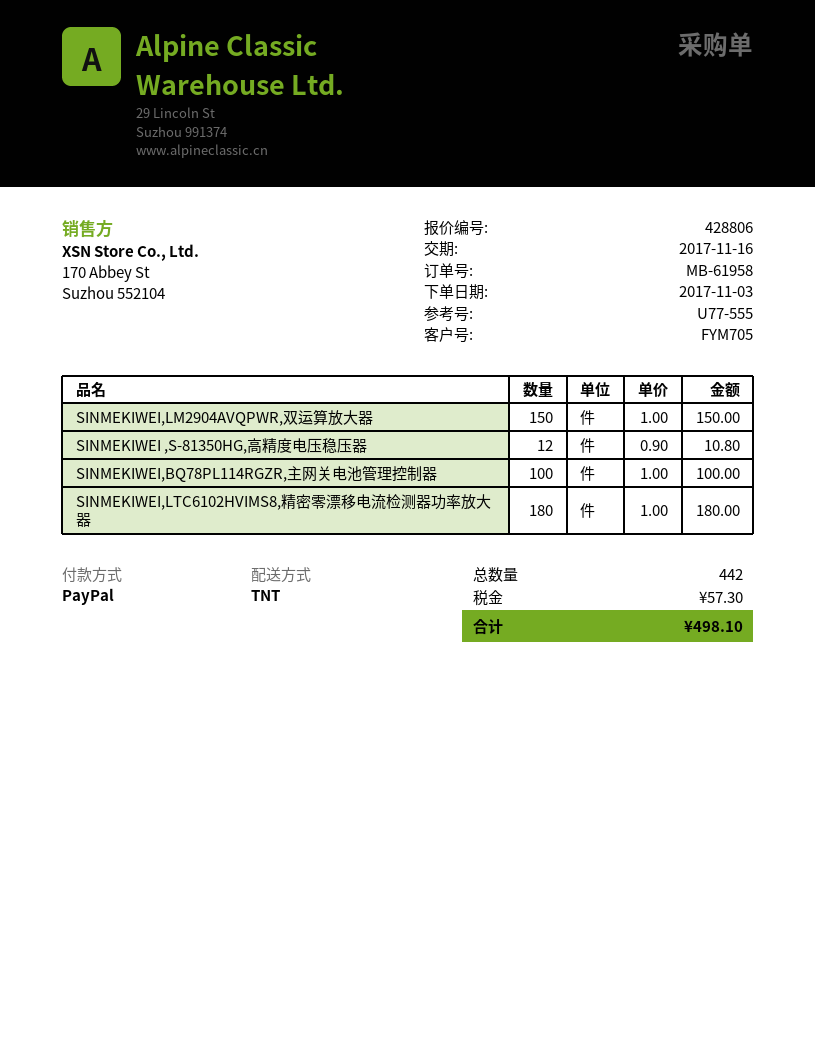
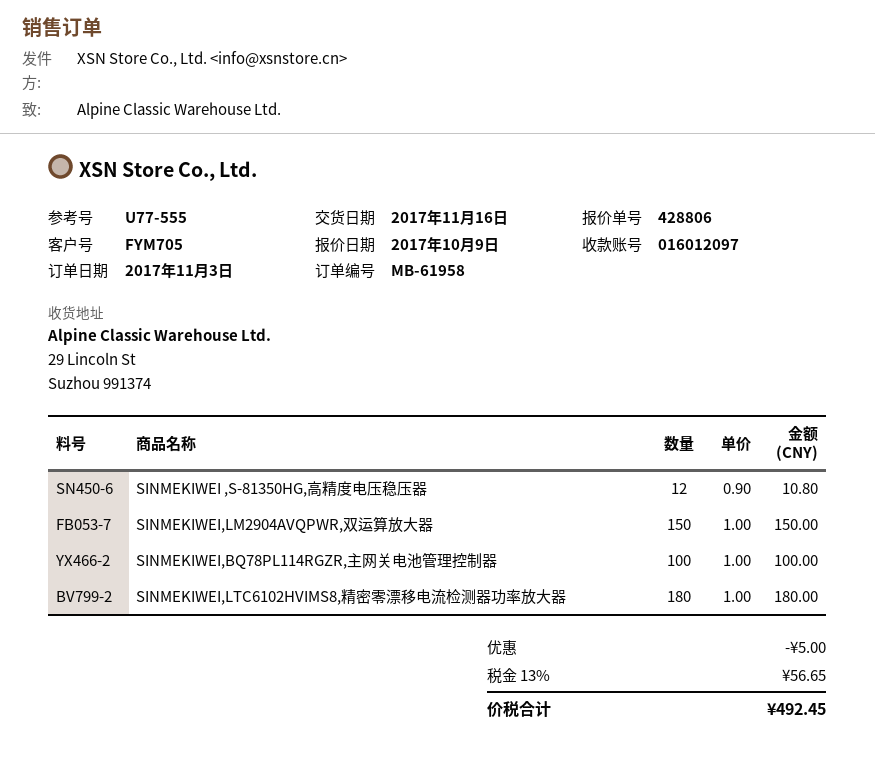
discount: none -> 5.00
tax: 57.30 -> 56.65
total: 498.10 -> 492.45

